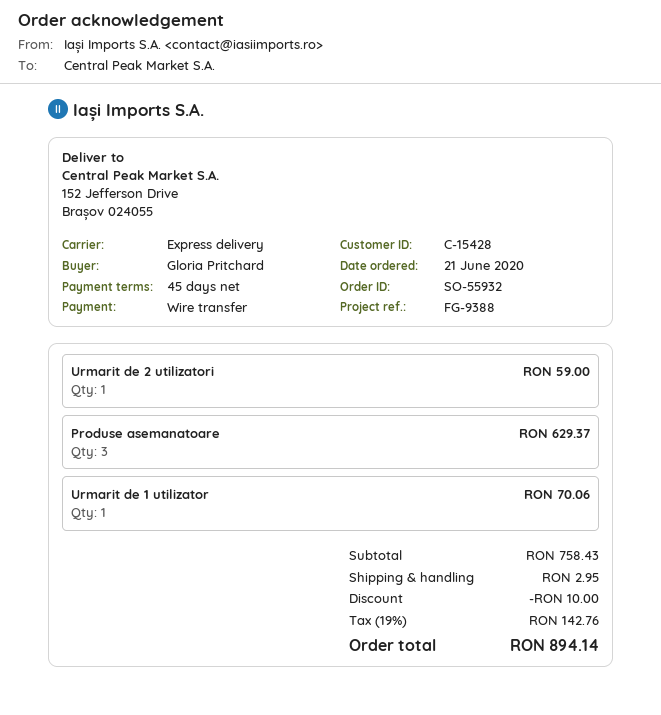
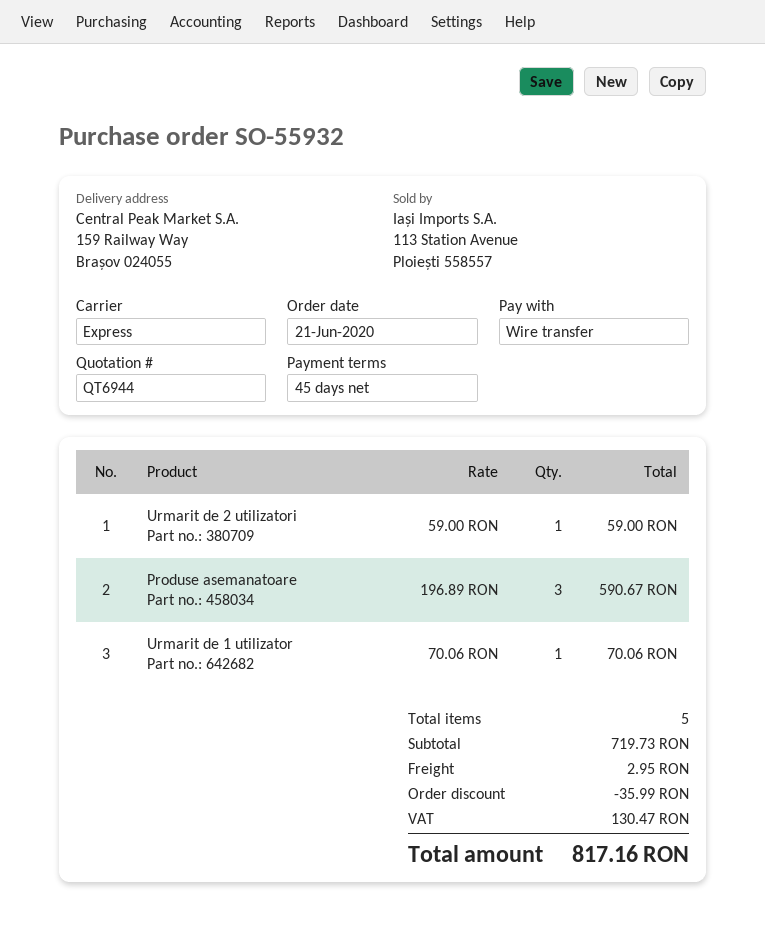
ship to: 152 Jefferson Drive, Brașov 024055 -> 159 Railway Way, Brașov 024055
Produse asemanatoare: 3 for 629.37 -> 3 for 590.67
subtotal: 758.43 -> 719.73
discount: 10.00 -> 35.99
tax: 142.76 -> 130.47
total: 894.14 -> 817.16

